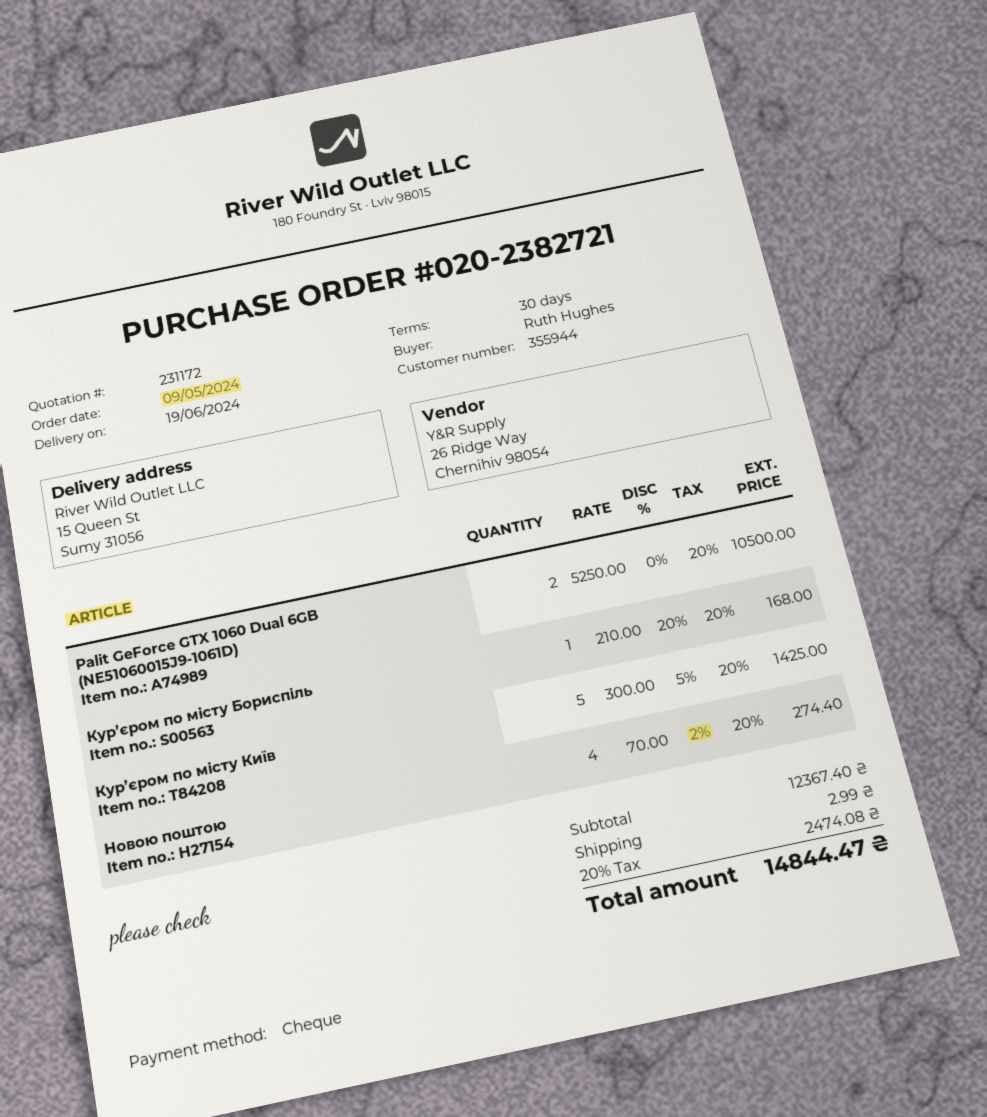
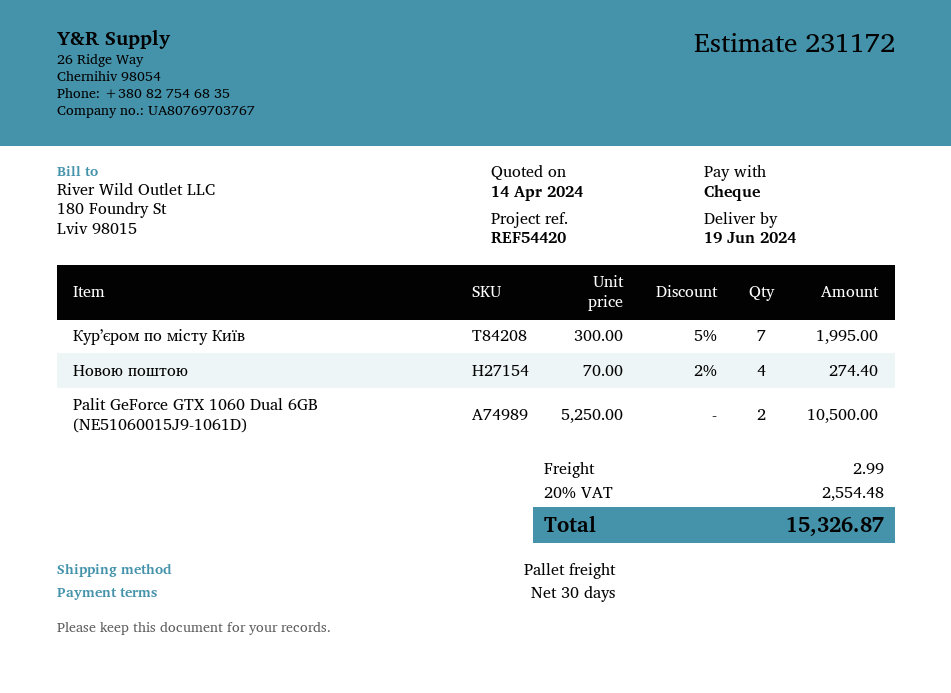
Курʼєром по місту Бориспіль: 1 x 210.00 - 20% = 168.00 -> none
Курʼєром по місту Київ: 5 x 300.00 - 5% = 1425.00 -> 7 x 300.00 - 5% = 1995.00
tax: 20% = 2474.08 -> 20% = 2554.48
total: 14844.47 -> 15326.87

